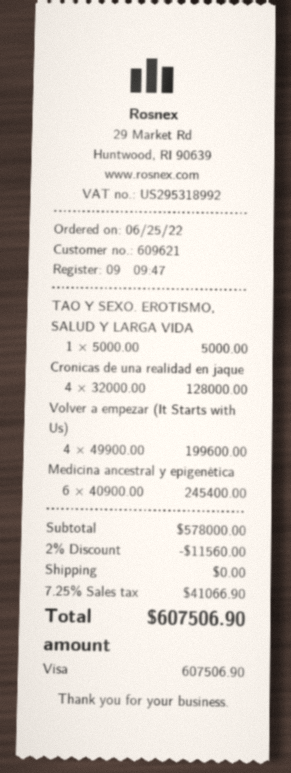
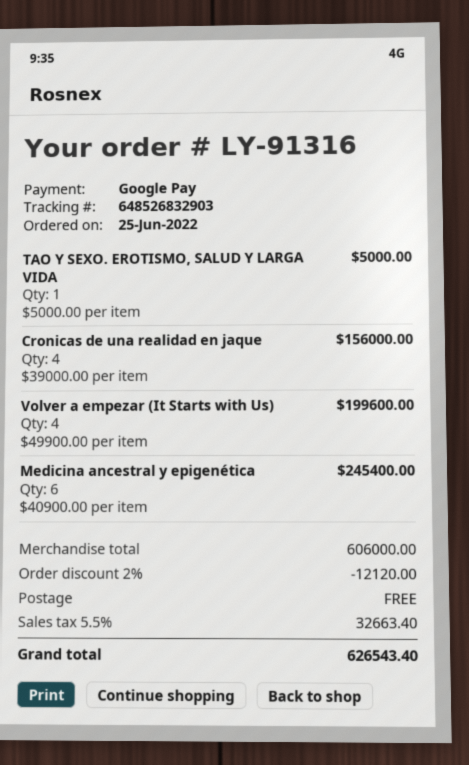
payment method: Visa -> Google Pay
Cronicas de una realidad en jaque: 4 x 32000.00 = 128000.00 -> 4 x 39000.00 = 156000.00
subtotal: 578000.00 -> 606000.00
discount: 2% = 11560.00 -> 2% = 12120.00
tax: 7.25% = 41066.90 -> 5.5% = 32663.40
total: 607506.90 -> 626543.40

